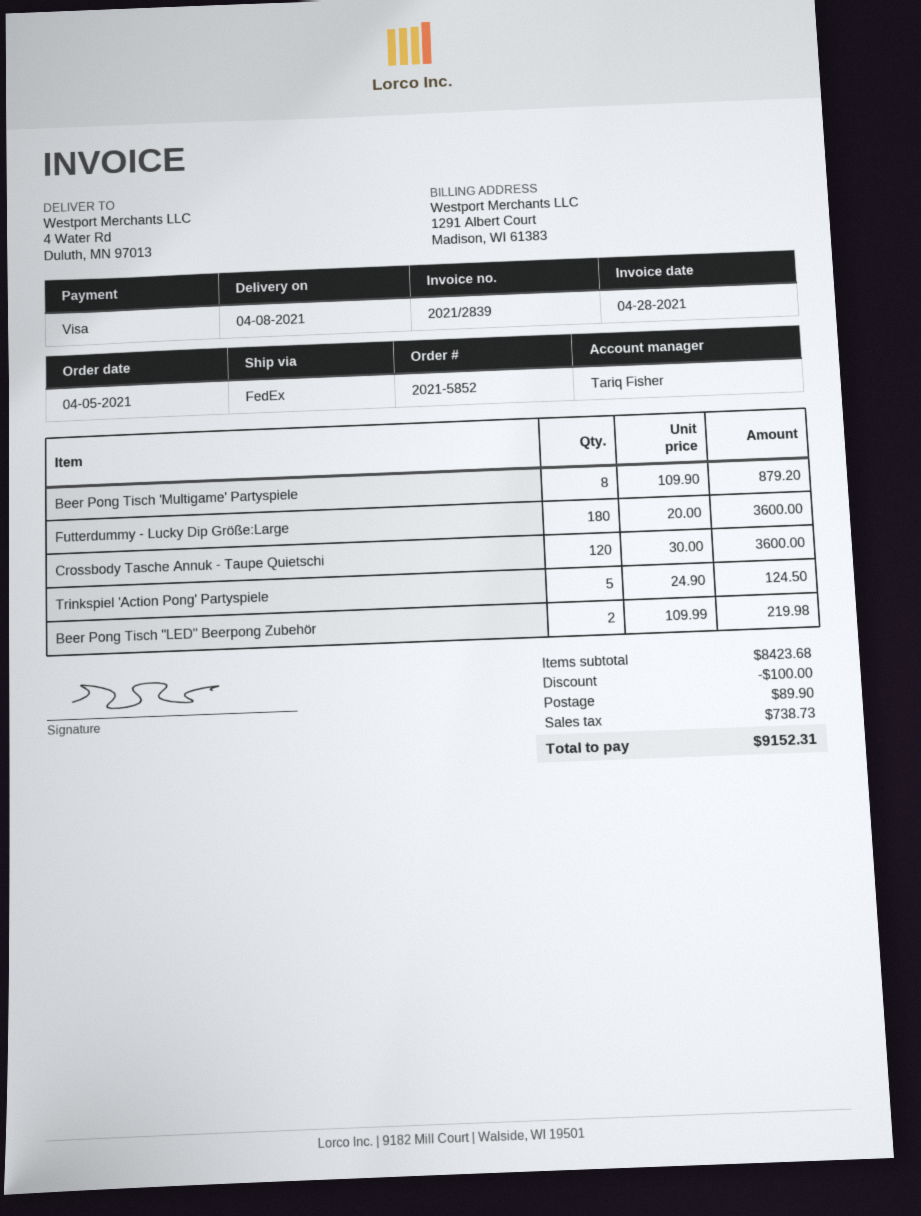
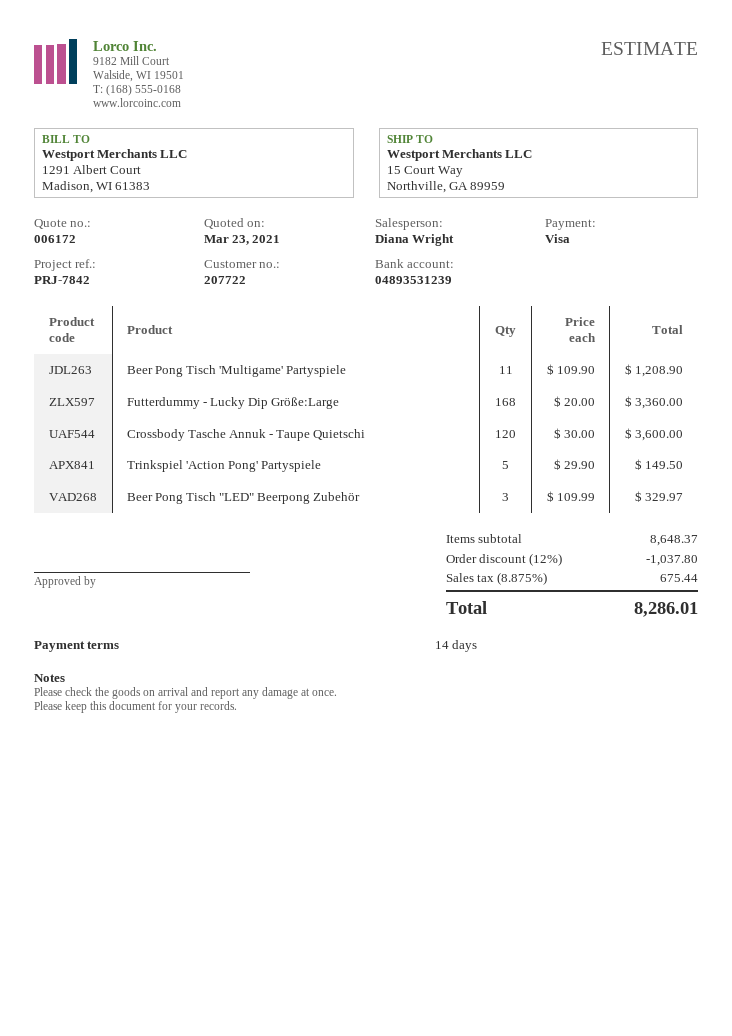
sales rep: Tariq Fisher -> Diana Wright
ship to: 4 Water Rd, Duluth, MN 97013 -> 15 Court Way, Northville, GA 89959
Beer Pong Tisch 'Multigame' Partyspiele: 8 x 109.90 = 879.20 -> 11 x 109.90 = 1208.90
Futterdummy - Lucky Dip Größe:Large: 180 x 20.00 = 3600.00 -> 168 x 20.00 = 3360.00
Trinkspiel 'Action Pong' Partyspiele: 5 x 24.90 = 124.50 -> 5 x 29.90 = 149.50
Beer Pong Tisch "LED" Beerpong Zubehör: 2 x 109.99 = 219.98 -> 3 x 109.99 = 329.97
subtotal: 8423.68 -> 8648.37
discount: 100.00 -> 1037.80
shipping: 89.90 -> none
tax: 738.73 -> 675.44
total: 9152.31 -> 8286.01

